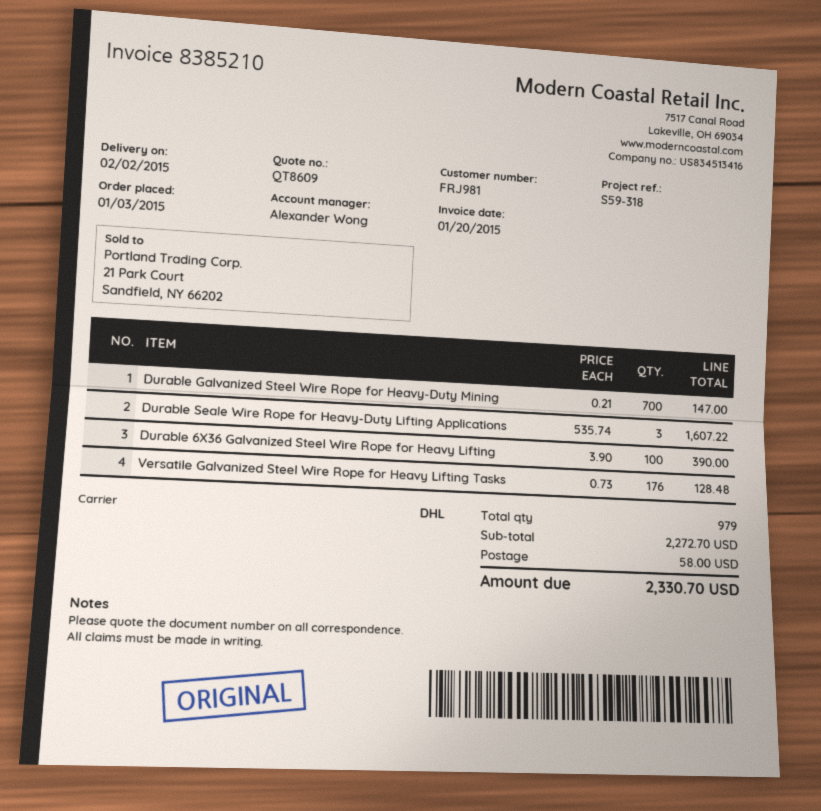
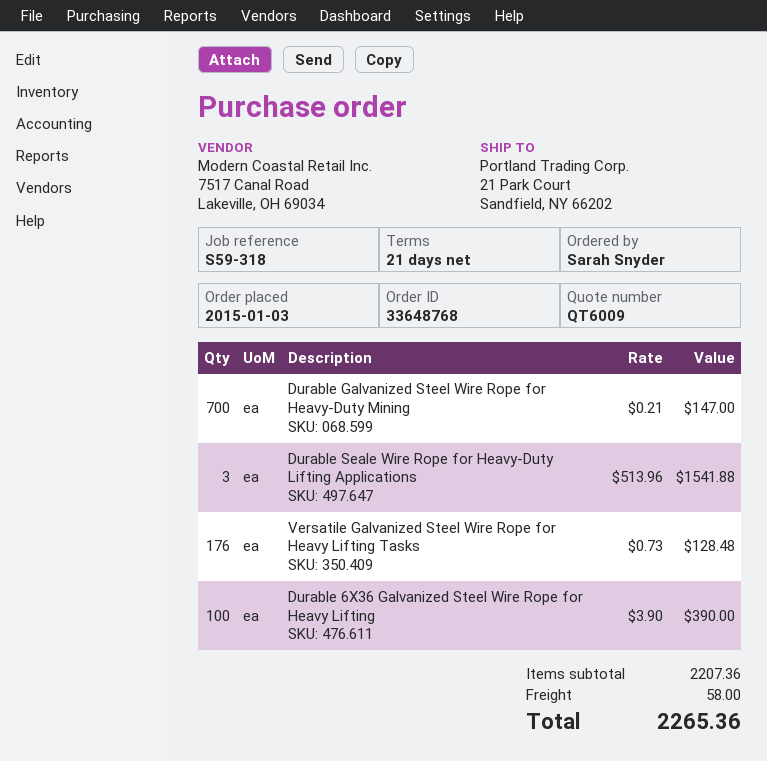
quote number: QT8609 -> QT6009
Durable Seale Wire Rope for Heavy-Duty Lifting Applications: 3 x 535.74 = 1607.22 -> 3 x 513.96 = 1541.88
subtotal: 2272.70 -> 2207.36
total: 2330.70 -> 2265.36

